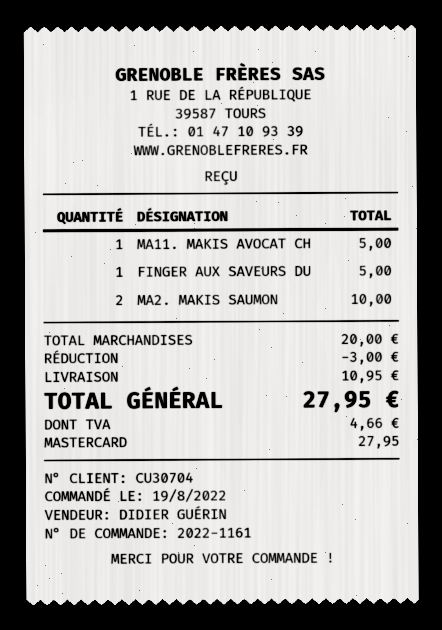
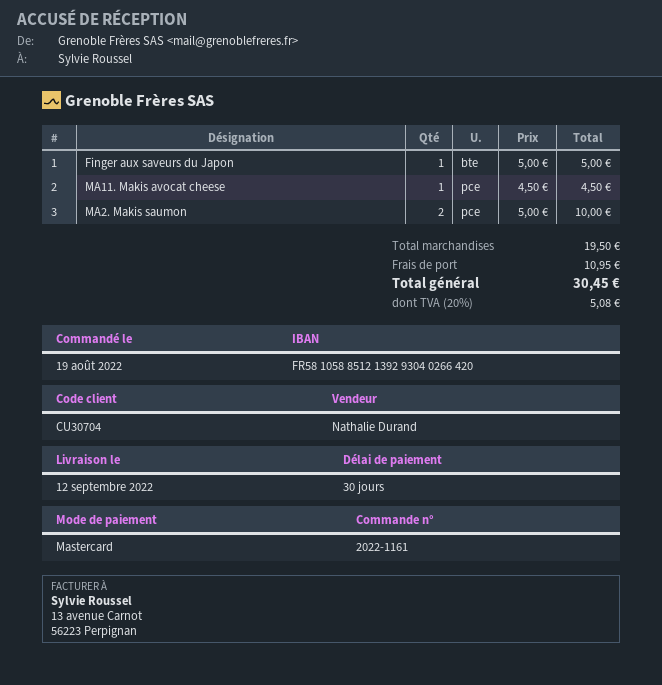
sales rep: DIDIER GUÉRIN -> Nathalie Durand
MA11. MAKIS AVOCAT CH: 1 for 5.00 -> 1 for 4.50
subtotal: 20.00 -> 19.50
discount: 3.00 -> none
tax: 4.66 -> 5.08
total: 27.95 -> 30.45

